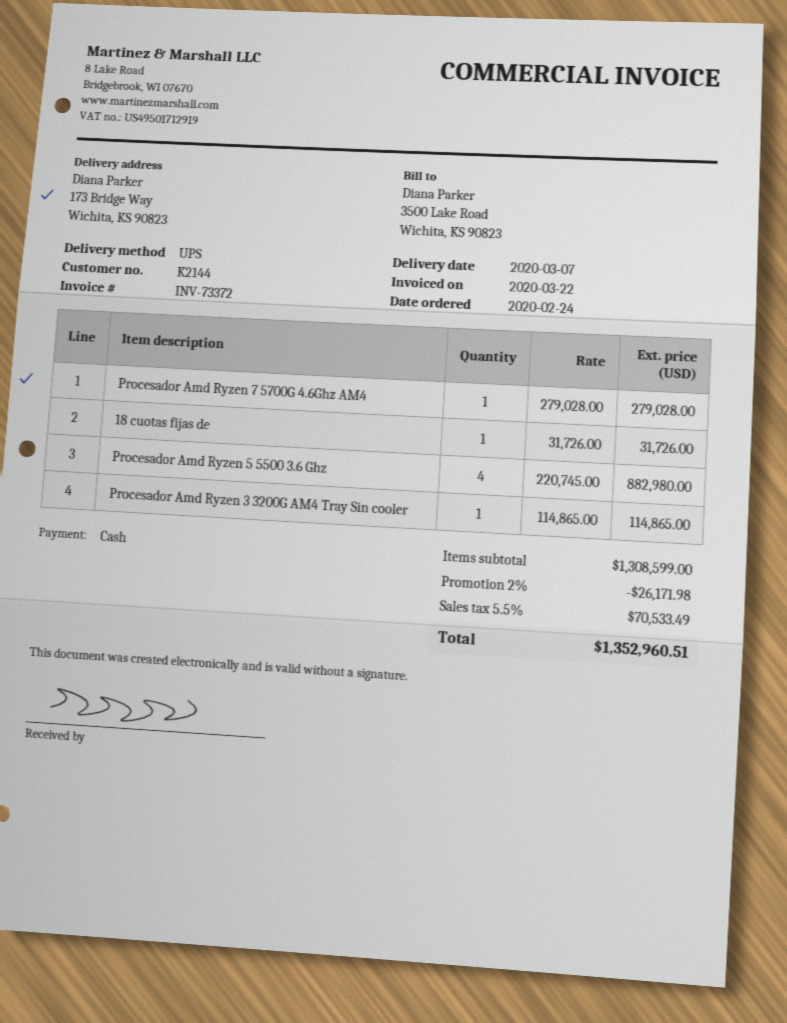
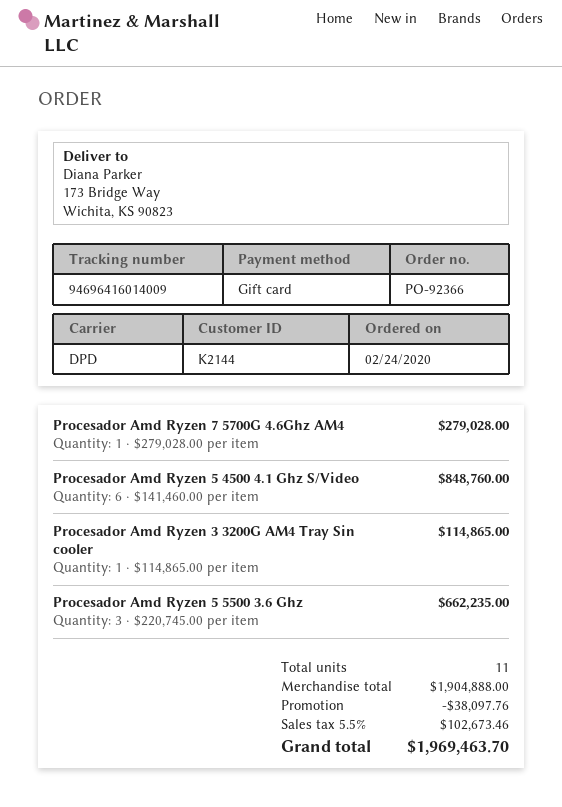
payment method: cash -> gift card
shipping method: UPS -> DPD
18 cuotas fijas de: 1 x 31726.00 = 31726.00 -> none
Procesador Amd Ryzen 5 5500 3.6 Ghz: 4 x 220745.00 = 882980.00 -> 3 x 220745.00 = 662235.00
Procesador Amd Ryzen 5 4500 4.1 Ghz S/Video: none -> 6 x 141460.00 = 848760.00
subtotal: 1308599.00 -> 1904888.00
discount: 26171.98 -> 38097.76
tax: 5.5% = 70533.49 -> 5.5% = 102673.46
total: 1352960.51 -> 1969463.70

